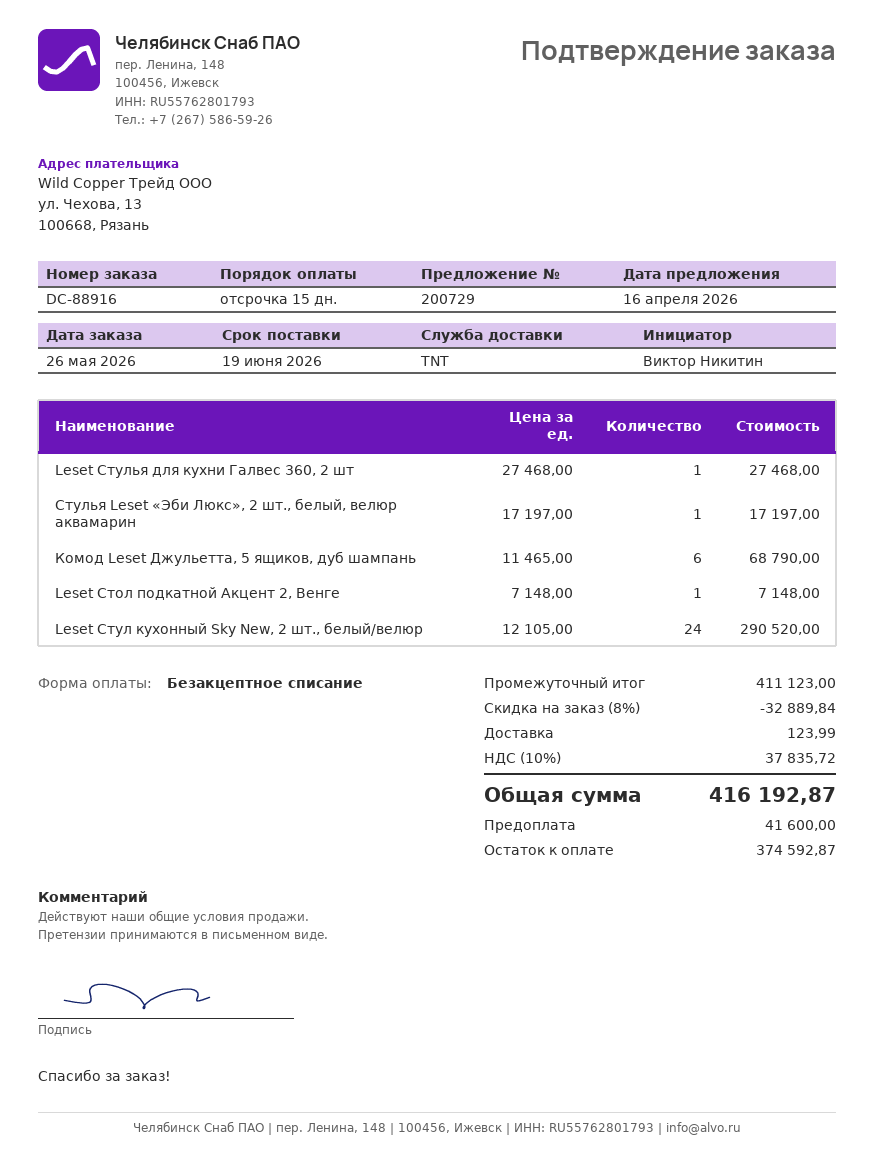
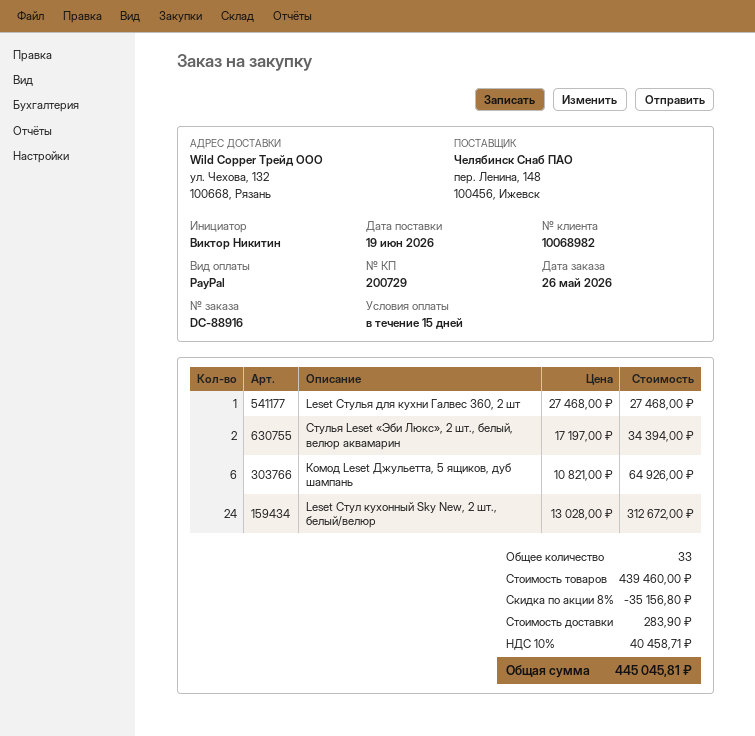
payment method: direct debit -> PayPal
Стулья Leset «Эби Люкс», 2 шт., белый, велюр аквамарин: 1 x 17197.00 = 17197.00 -> 2 x 17197.00 = 34394.00
Комод Leset Джульетта, 5 ящиков, дуб шампань: 6 x 11465.00 = 68790.00 -> 6 x 10821.00 = 64926.00
Leset Стол подкатной Акцент 2, Венге: 1 x 7148.00 = 7148.00 -> none
Leset Стул кухонный Sky New, 2 шт., белый/велюр: 24 x 12105.00 = 290520.00 -> 24 x 13028.00 = 312672.00
subtotal: 411123.00 -> 439460.00
discount: 8% = 32889.84 -> 8% = 35156.80
shipping: 123.99 -> 283.90
tax: 10% = 37835.72 -> 10% = 40458.71
total: 416192.87 -> 445045.81

